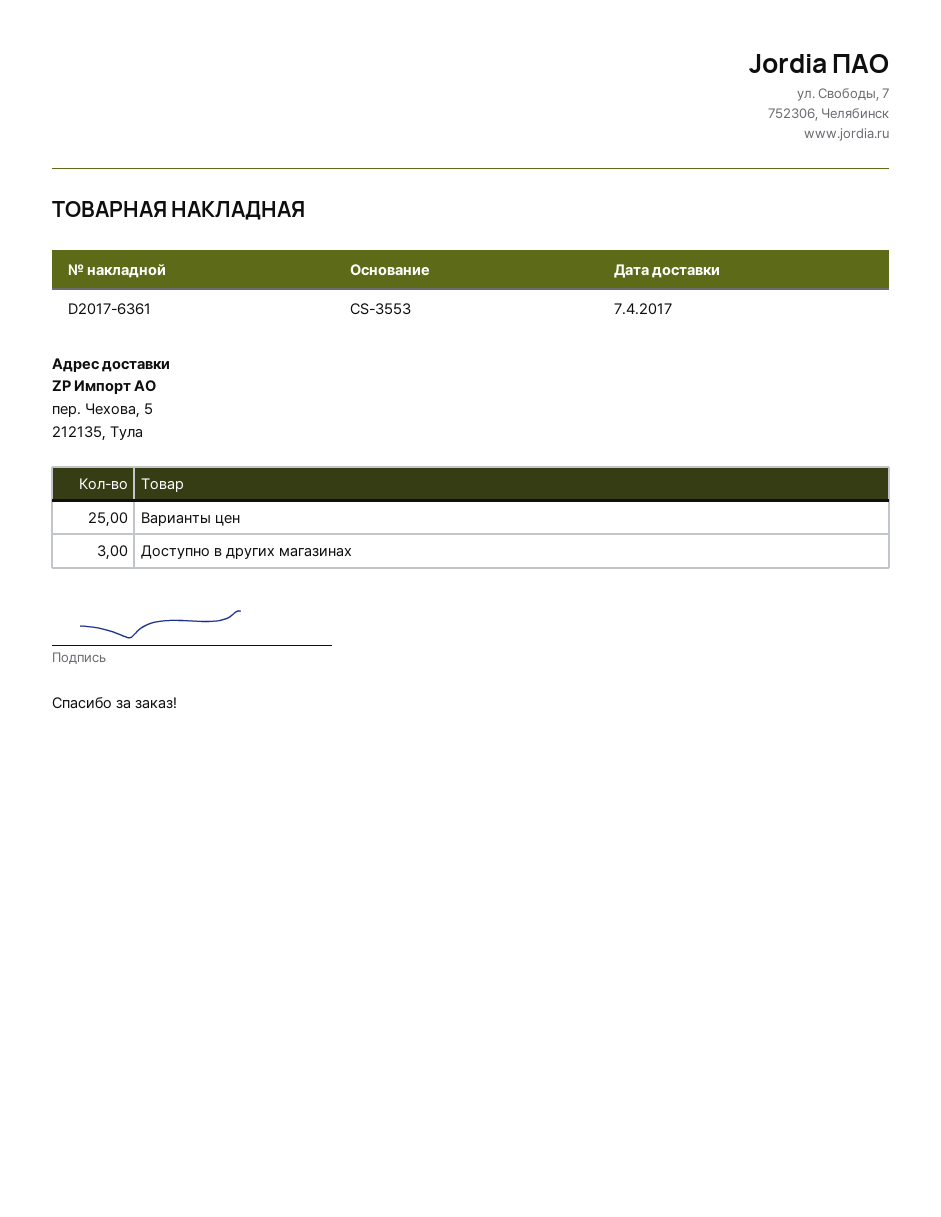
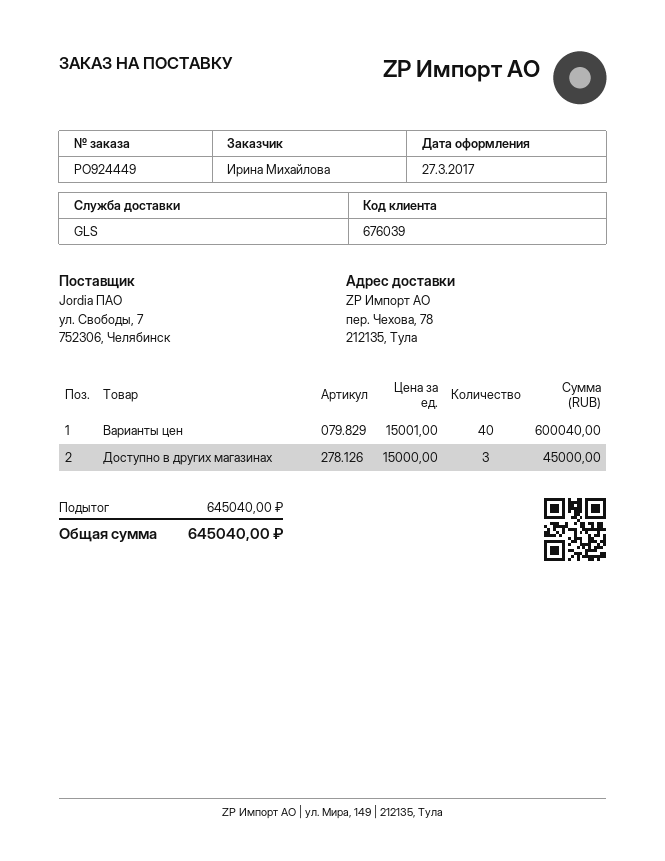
ship to: пер. Чехова, 5, 212135, Тула -> пер. Чехова, 78, 212135, Тула
Варианты цен: 25 -> 40

